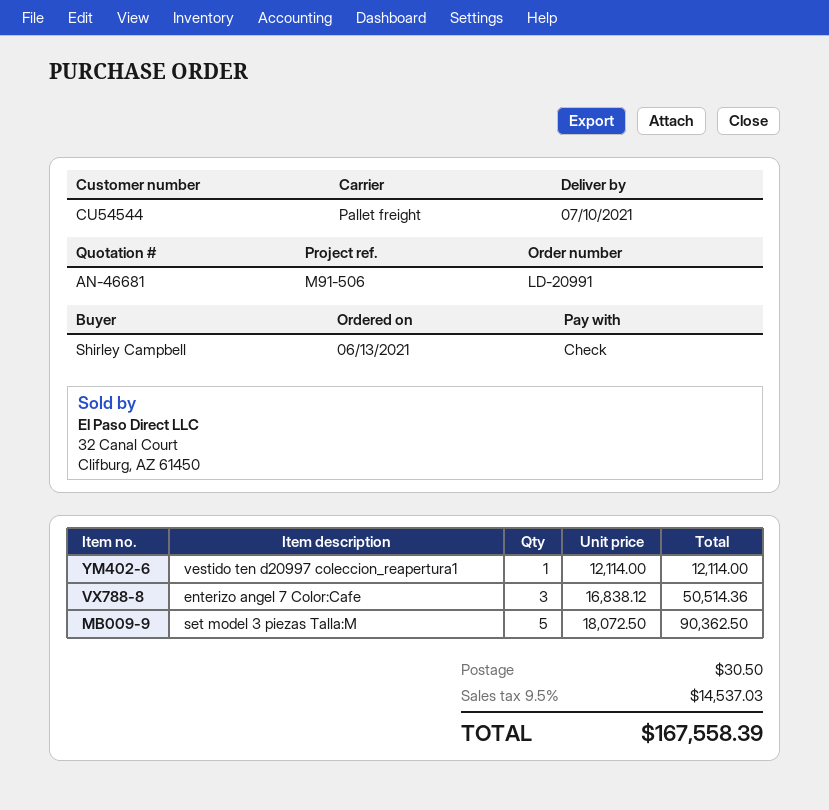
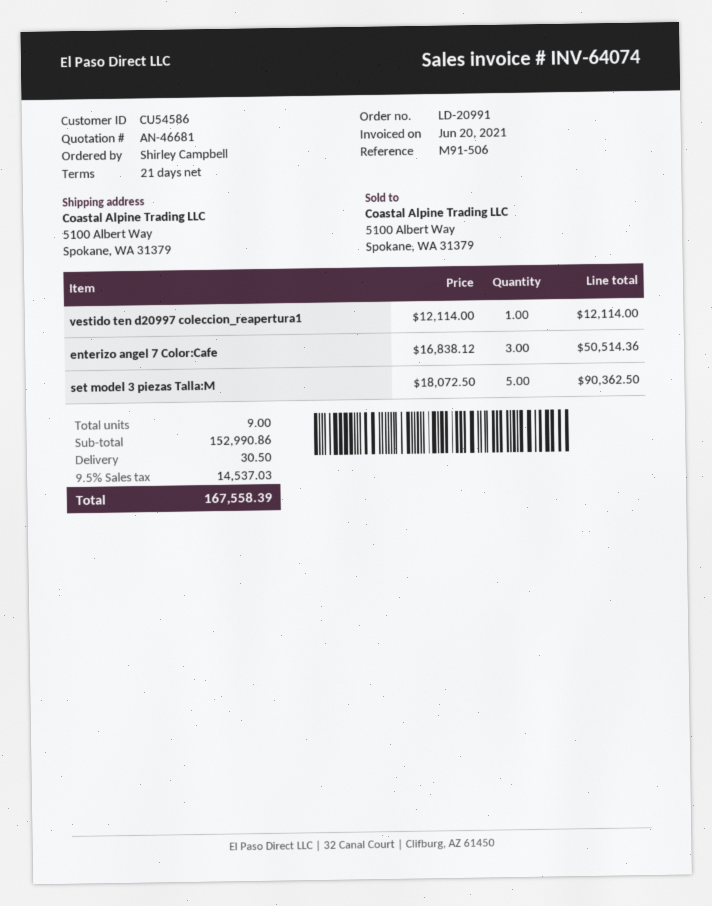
customer number: CU54544 -> CU54586

